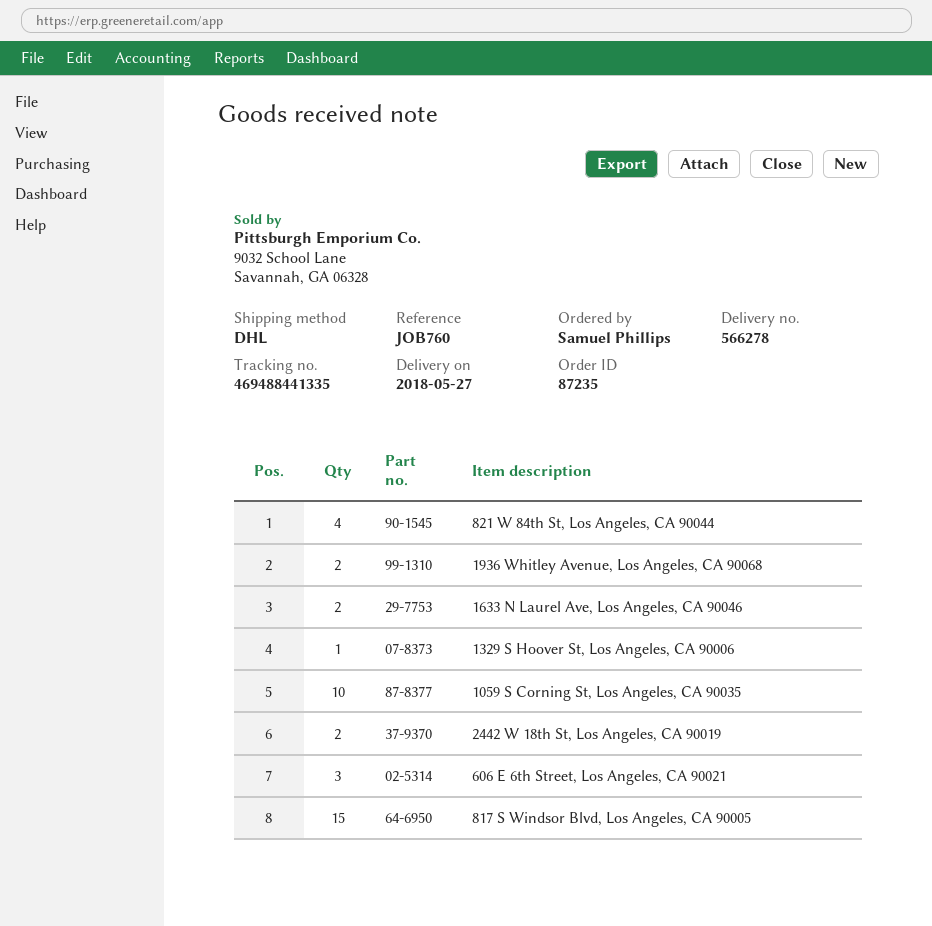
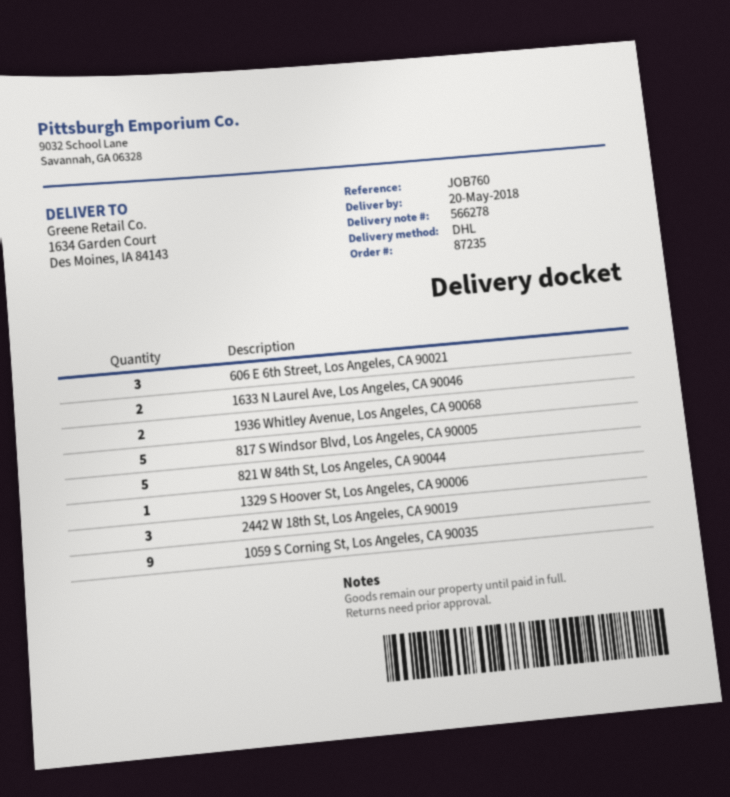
delivery date: 2018-05-27 -> 2018-05-20
821 W 84th St, Los Angeles, CA 90044: 4 -> 5
1059 S Corning St, Los Angeles, CA 90035: 10 -> 9
2442 W 18th St, Los Angeles, CA 90019: 2 -> 3
817 S Windsor Blvd, Los Angeles, CA 90005: 15 -> 5

